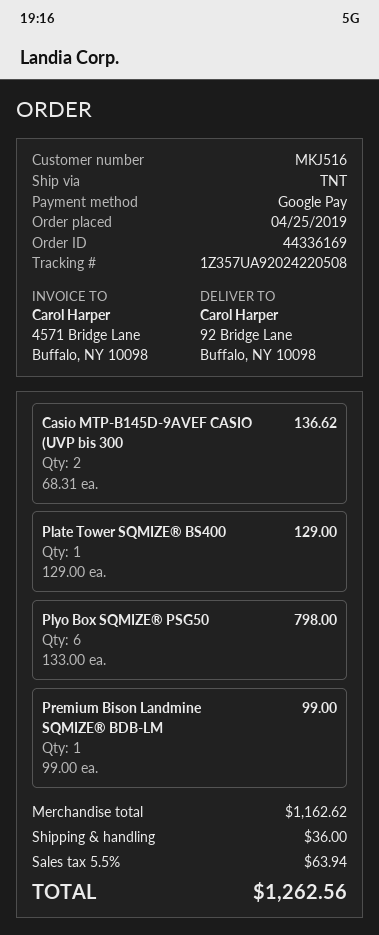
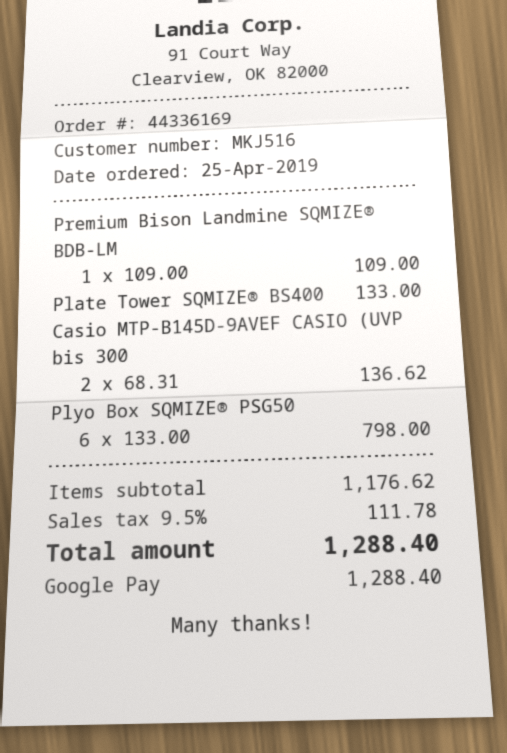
Plate Tower SQMIZE® BS400: 1 x 129.00 = 129.00 -> 1 x 133.00 = 133.00
Premium Bison Landmine SQMIZE® BDB-LM: 1 x 99.00 = 99.00 -> 1 x 109.00 = 109.00
subtotal: 1162.62 -> 1176.62
shipping: 36.00 -> none
tax: 5.5% = 63.94 -> 9.5% = 111.78
total: 1262.56 -> 1288.40

